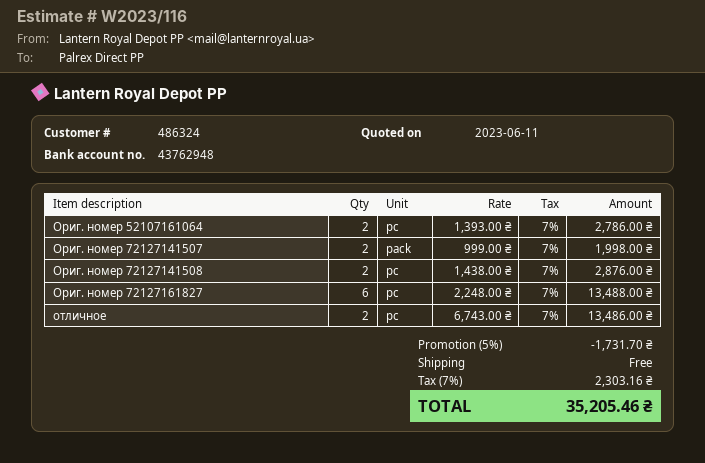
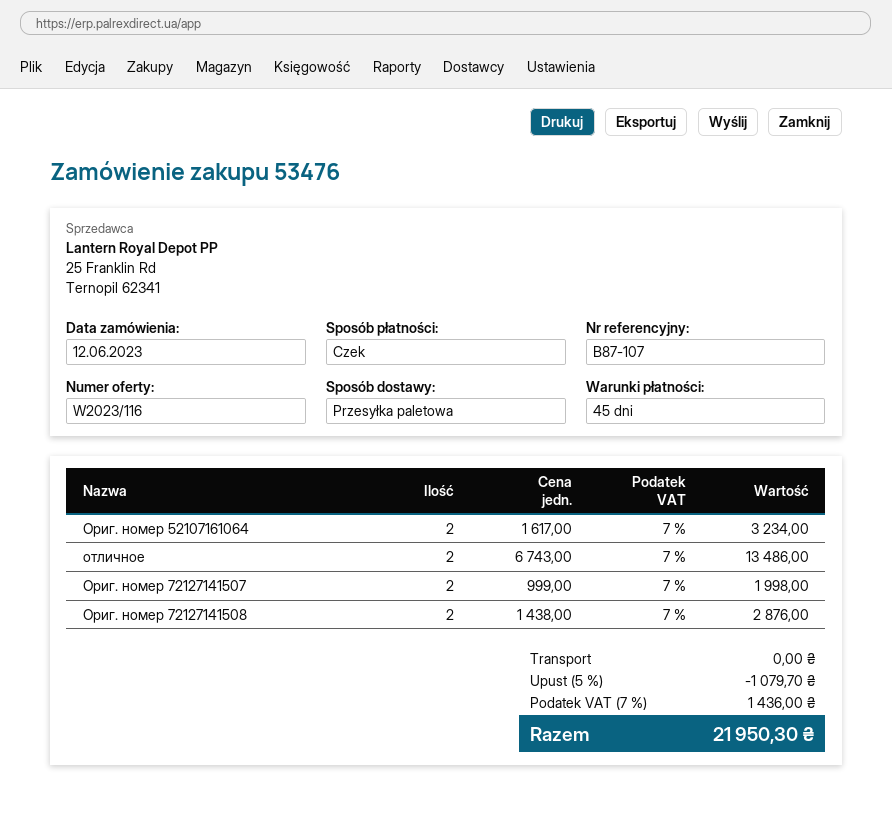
Ориг. номер 52107161064: 2 x 1393.00 = 2786.00 -> 2 x 1617.00 = 3234.00
Ориг. номер 72127161827: 6 x 2248.00 = 13488.00 -> none
discount: 5% = 1731.70 -> 5% = 1079.70
tax: 7% = 2303.16 -> 7% = 1436.00
total: 35205.46 -> 21950.30

